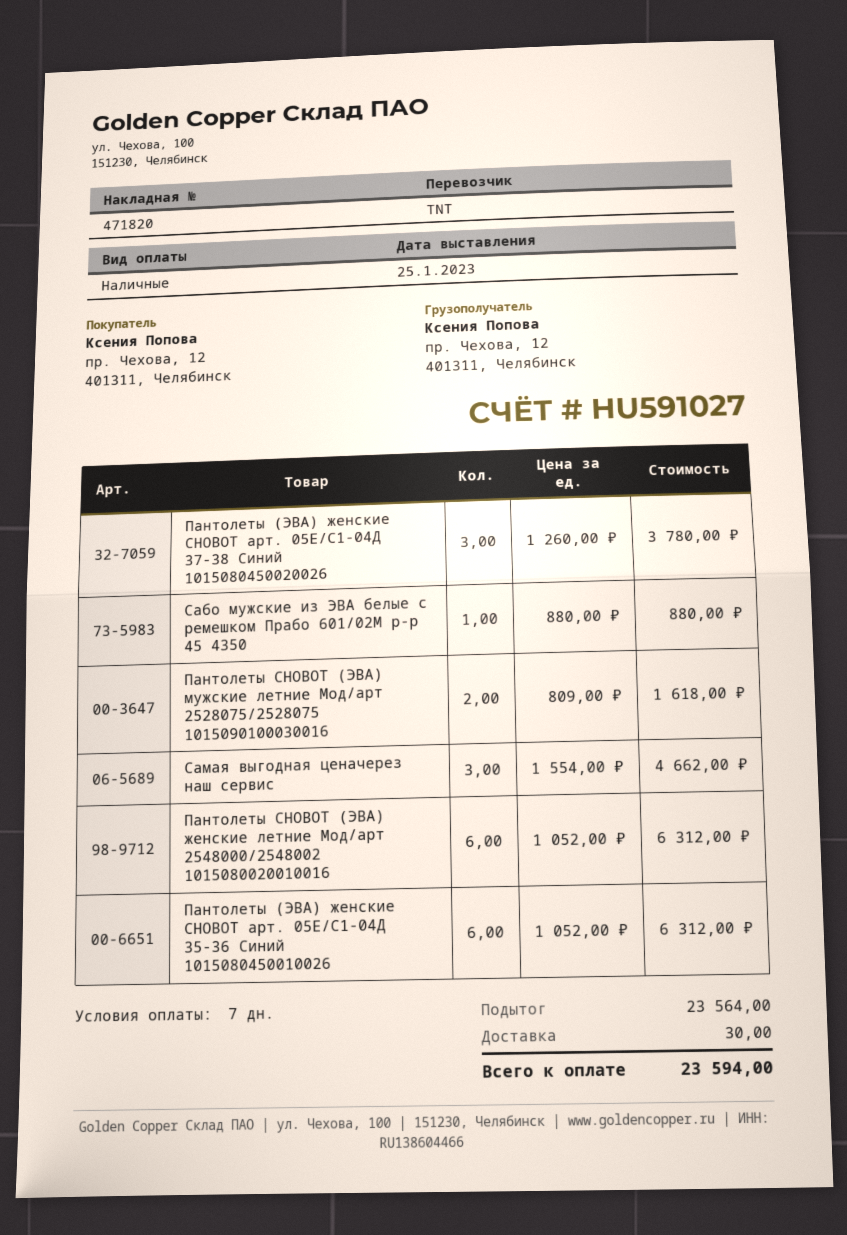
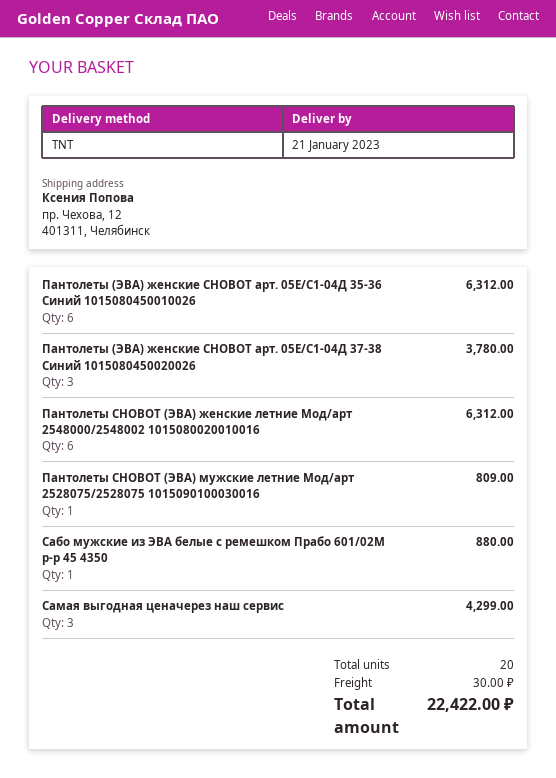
Пантолеты CHOBOT (ЭВА) мужские летние Мод/арт 2528075/2528075 1015090100030016: 2 for 1618.00 -> 1 for 809.00
Самая выгодная ценачерез наш сервис: 3 for 4662.00 -> 3 for 4299.00
total: 23594.00 -> 22422.00

